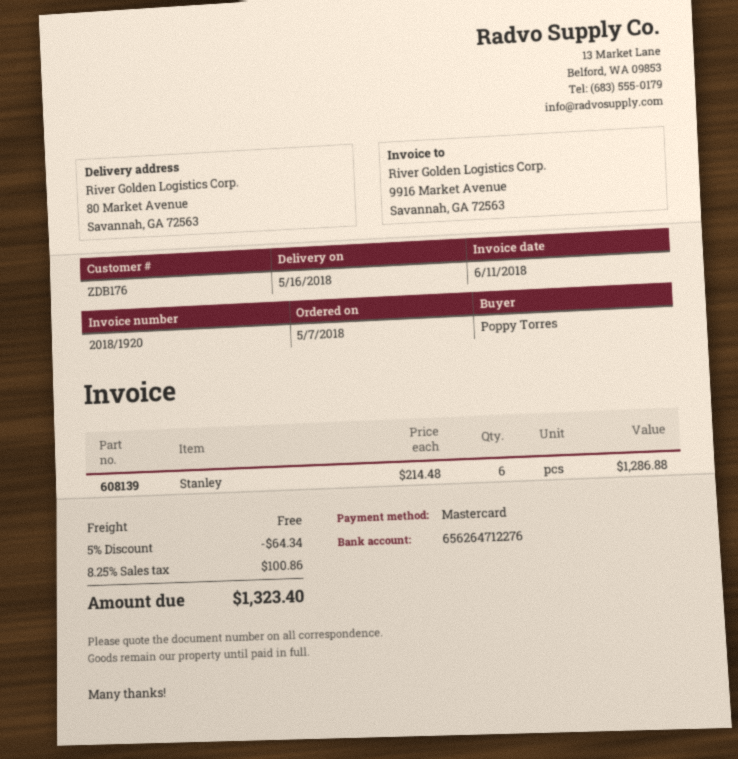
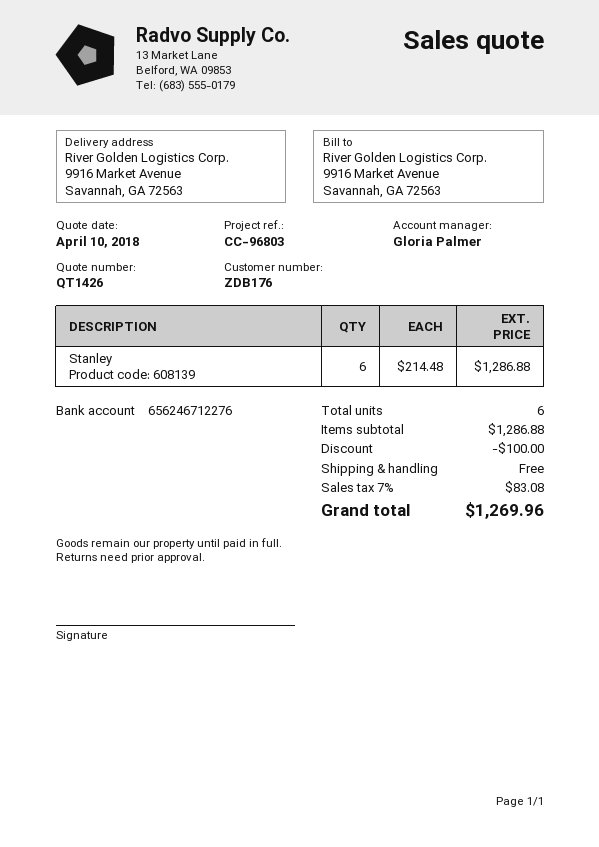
bank account: 656264712276 -> 656246712276
ship to: 80 Market Avenue, Savannah, GA 72563 -> 9916 Market Avenue, Savannah, GA 72563
discount: 64.34 -> 100.00
tax: 8.25% = 100.86 -> 7% = 83.08
total: 1323.40 -> 1269.96

